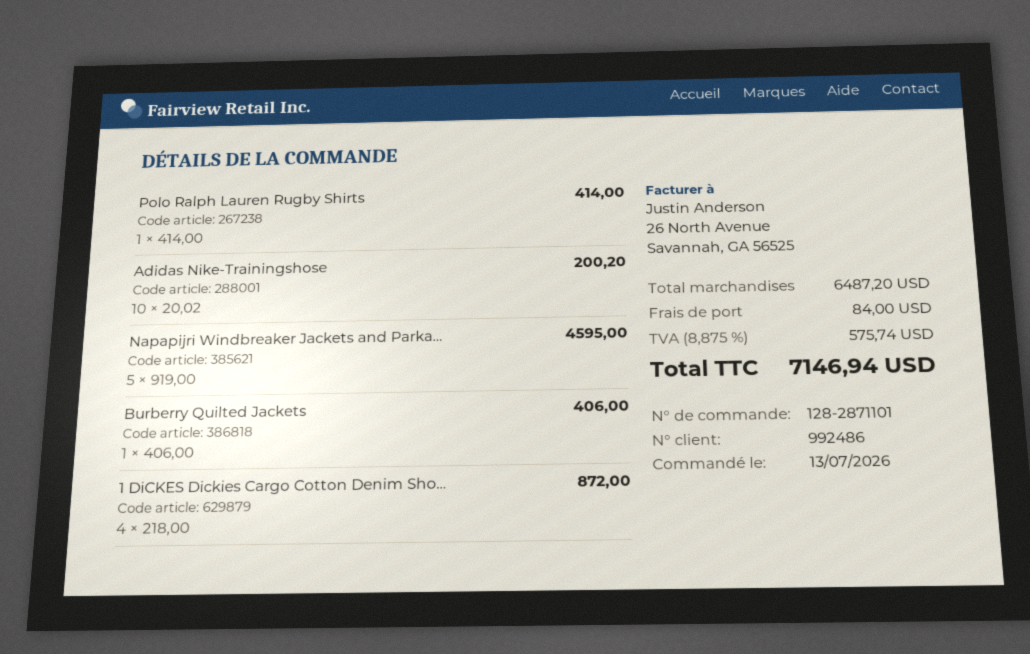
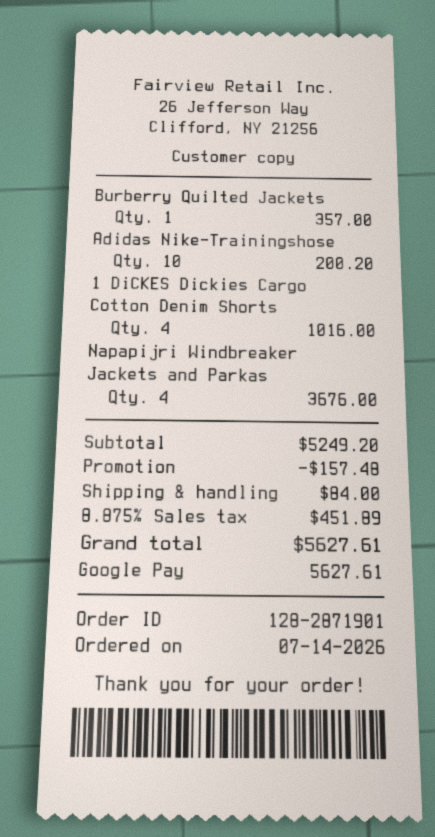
order number: 128-2871101 -> 128-2871901
order date: 2026-07-13 -> 2026-07-14
Polo Ralph Lauren Rugby Shirts: 1 for 414.00 -> none
Napapijri Windbreaker Jackets and Parka...: 5 for 4595.00 -> 4 for 3676.00
Burberry Quilted Jackets: 1 for 406.00 -> 1 for 357.00
1 DiCKES Dickies Cargo Cotton Denim Sho...: 4 for 872.00 -> 4 for 1016.00
subtotal: 6487.20 -> 5249.20
discount: none -> 157.48
tax: 8.875% = 575.74 -> 8.875% = 451.89
total: 7146.94 -> 5627.61

